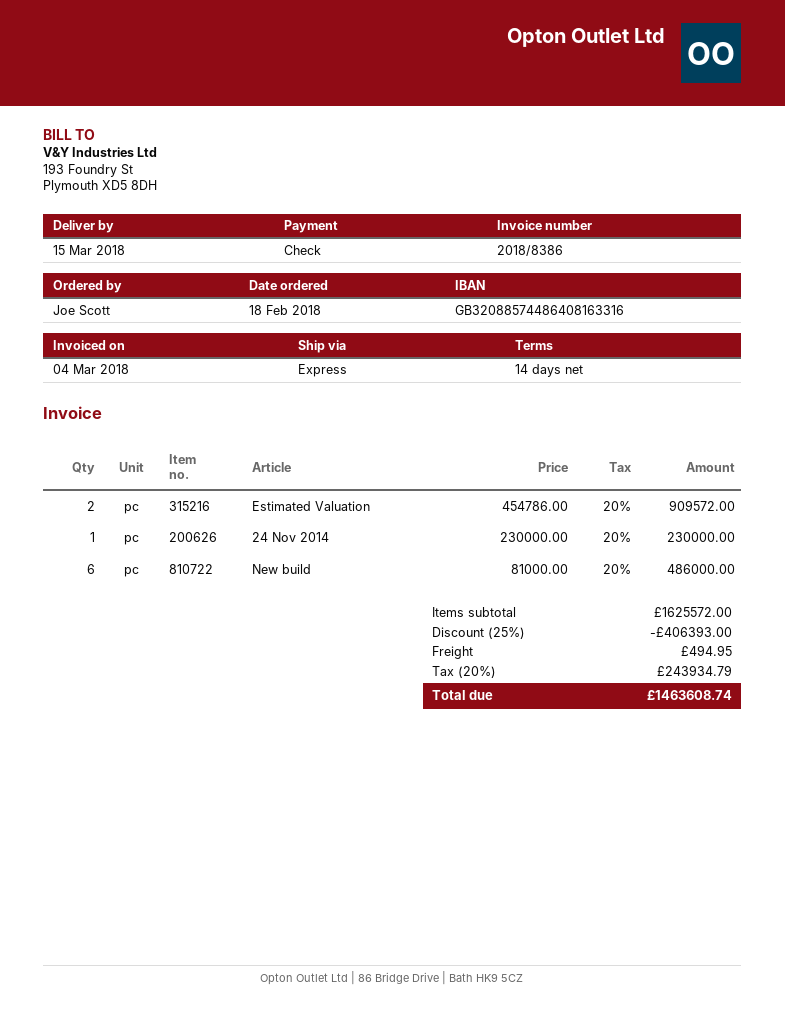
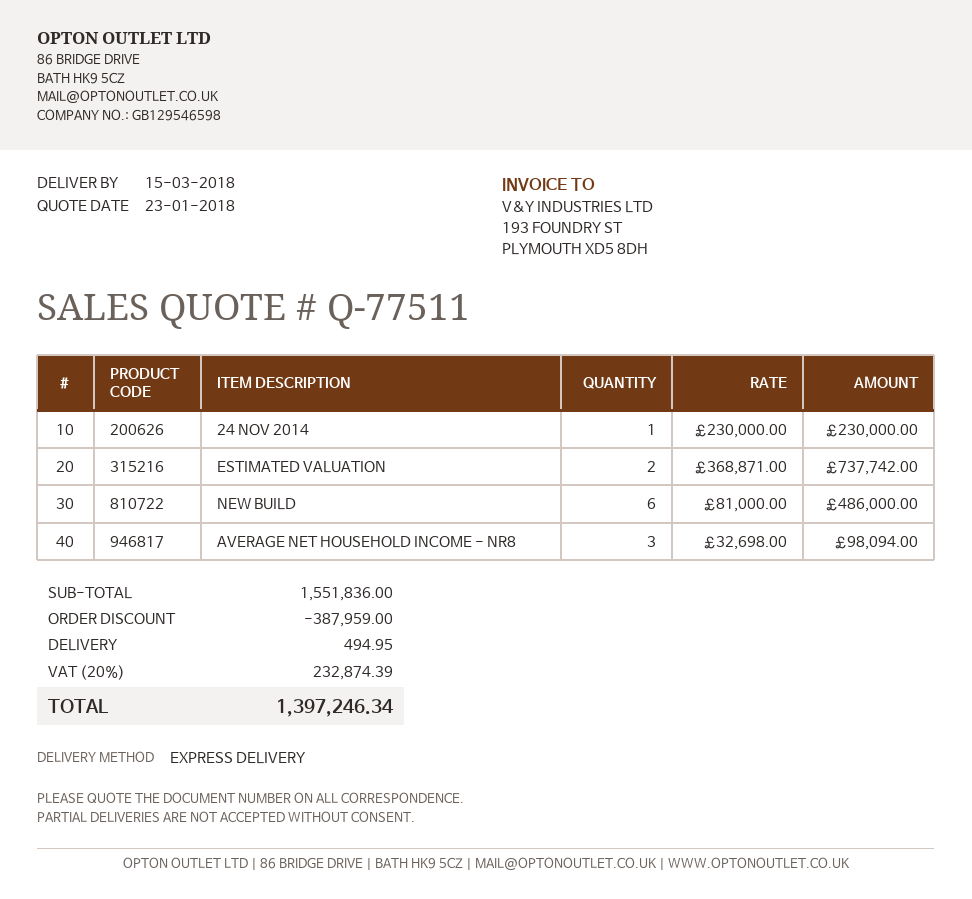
Estimated Valuation: 2 x 454786.00 = 909572.00 -> 2 x 368871.00 = 737742.00
AVERAGE NET HOUSEHOLD INCOME - NR8: none -> 3 x 32698.00 = 98094.00
subtotal: 1625572.00 -> 1551836.00
discount: 406393.00 -> 387959.00
tax: 20% = 243934.79 -> 20% = 232874.39
total: 1463608.74 -> 1397246.34

